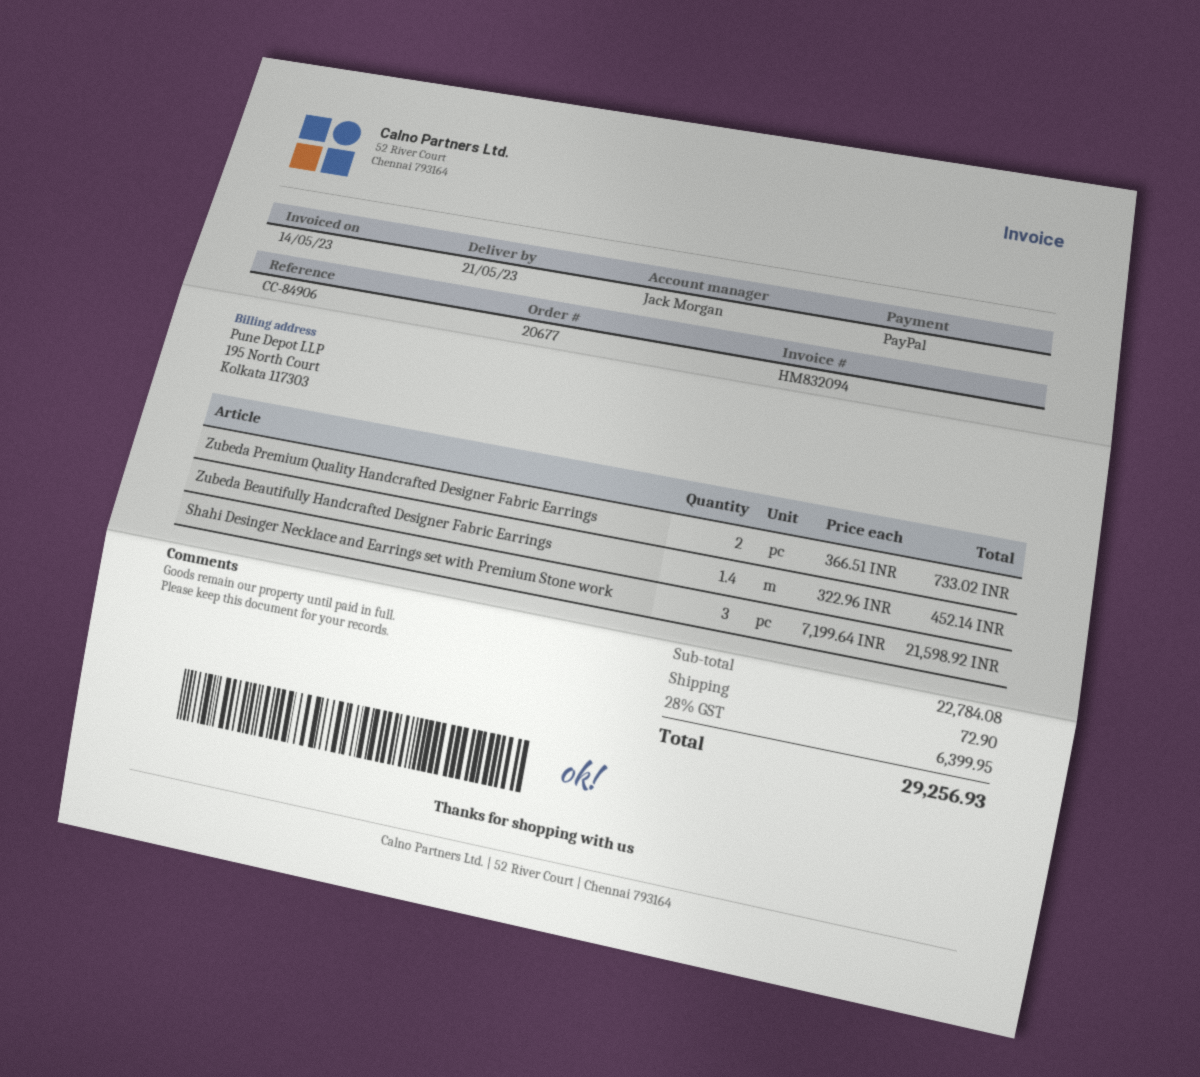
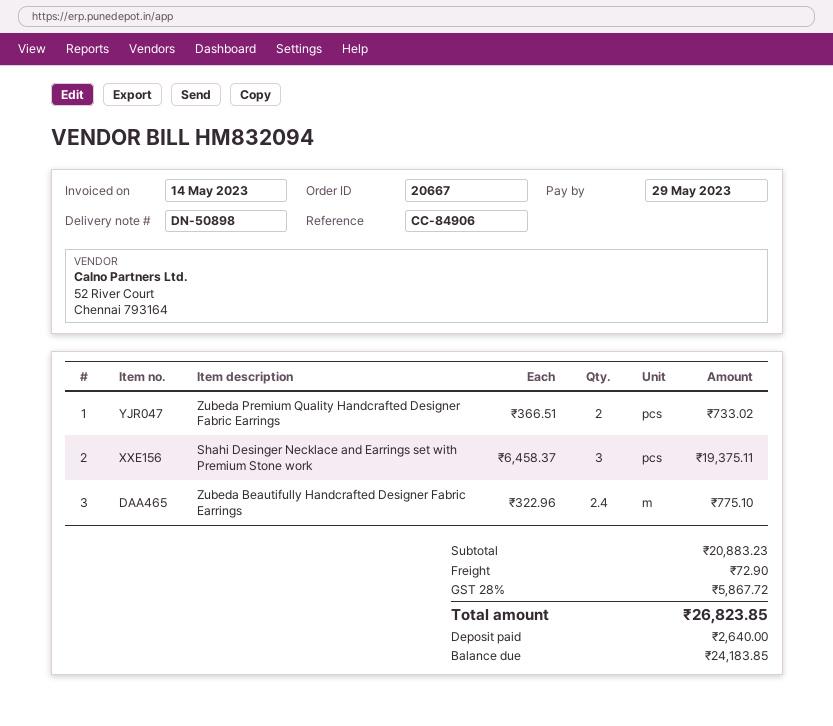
order number: 20677 -> 20667
Zubeda Beautifully Handcrafted Designer Fabric Earrings: 1.4 x 322.96 = 452.14 -> 2.4 x 322.96 = 775.10
Shahi Desinger Necklace and Earrings set with Premium Stone work: 3 x 7199.64 = 21598.92 -> 3 x 6458.37 = 19375.11
subtotal: 22784.08 -> 20883.23
tax: 28% = 6399.95 -> 28% = 5867.72
total: 29256.93 -> 26823.85

